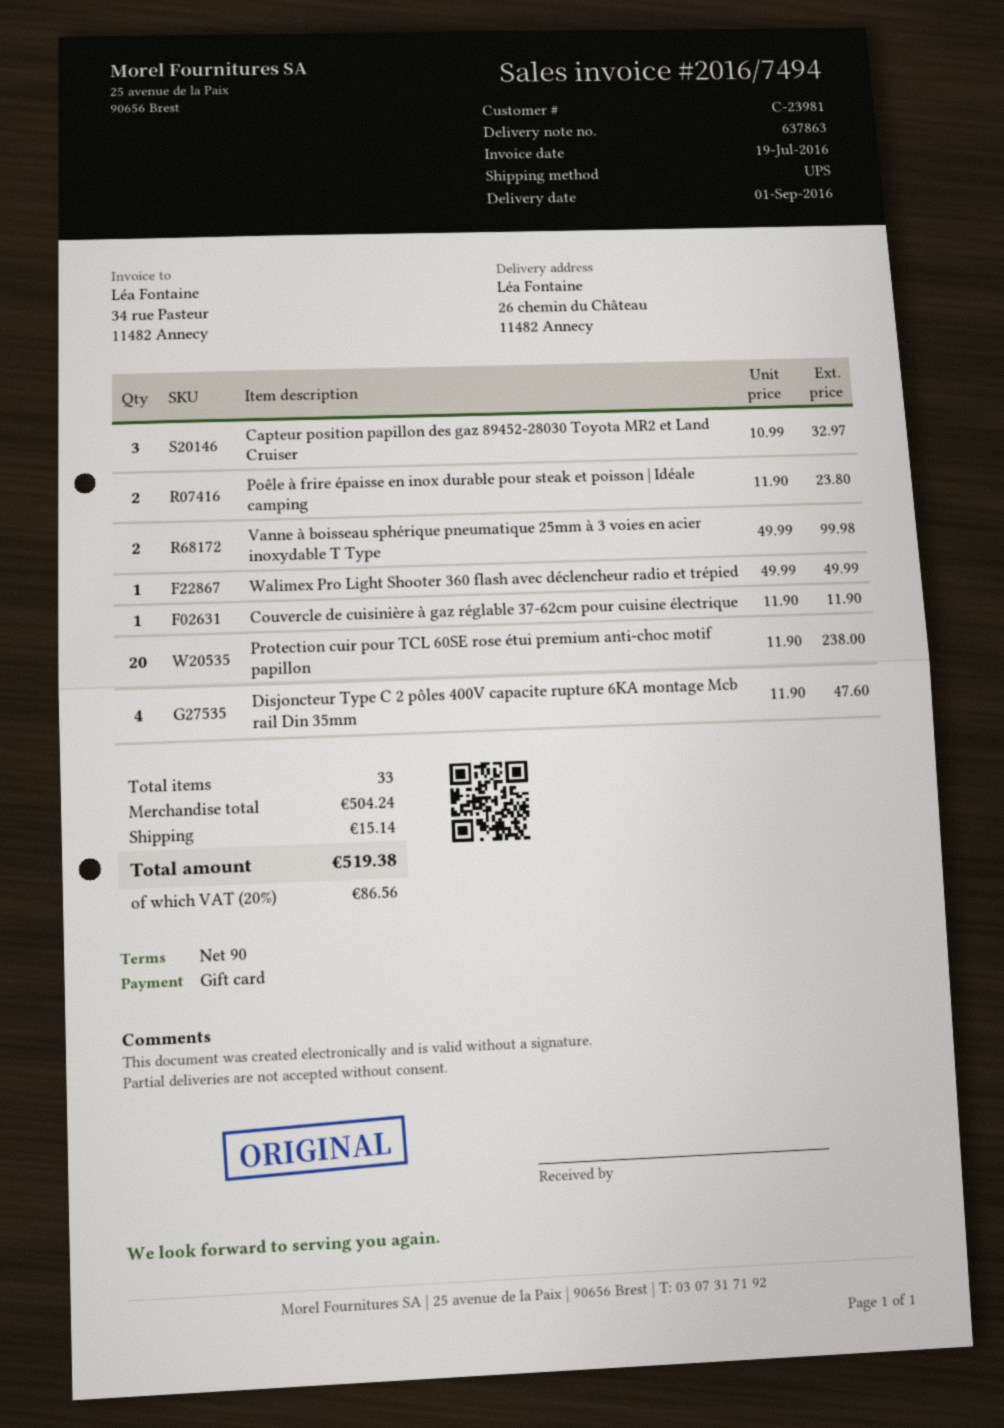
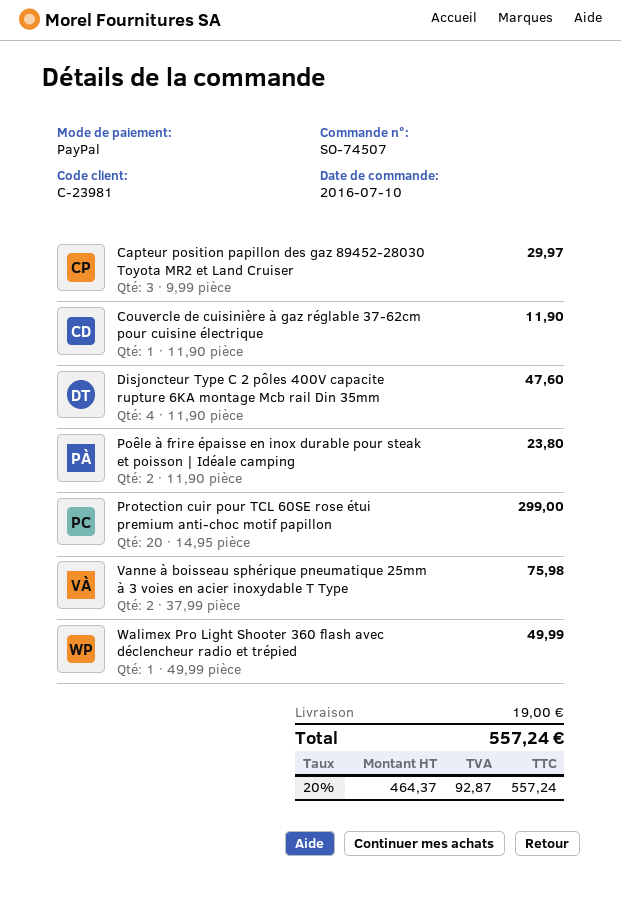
payment method: gift card -> PayPal
Capteur position papillon des gaz 89452-28030 Toyota MR2 et Land Cruiser: 3 x 10.99 = 32.97 -> 3 x 9.99 = 29.97
Vanne à boisseau sphérique pneumatique 25mm à 3 voies en acier inoxydable T Type: 2 x 49.99 = 99.98 -> 2 x 37.99 = 75.98
Protection cuir pour TCL 60SE rose étui premium anti-choc motif papillon: 20 x 11.90 = 238.00 -> 20 x 14.95 = 299.00
shipping: 15.14 -> 19.00
tax: 20% = 86.56 -> 20% = 92.87
total: 519.38 -> 557.24

